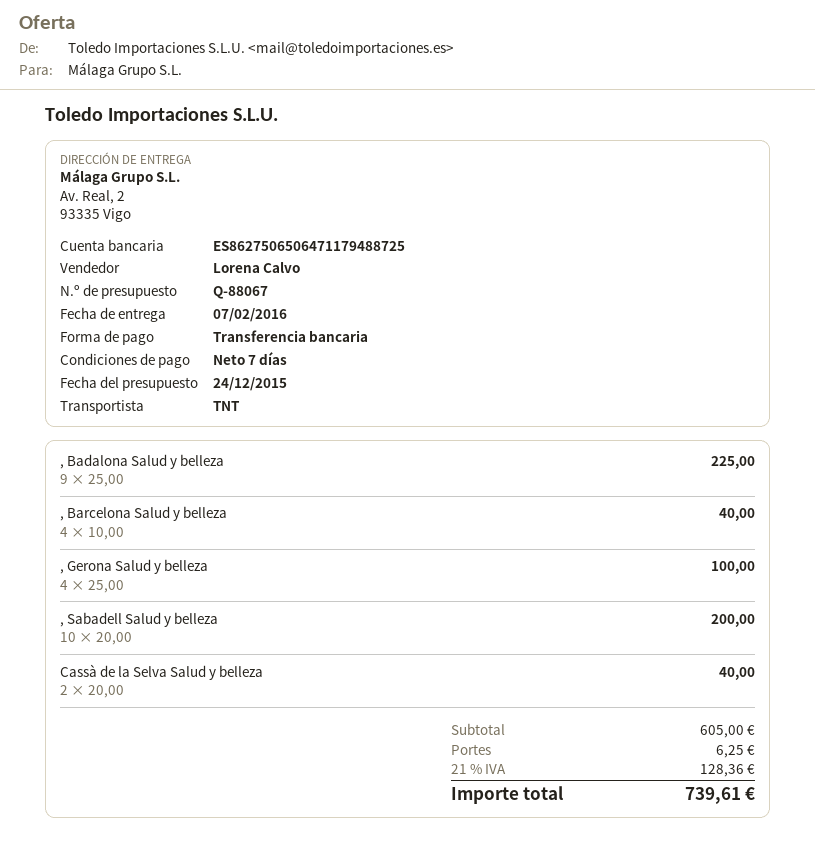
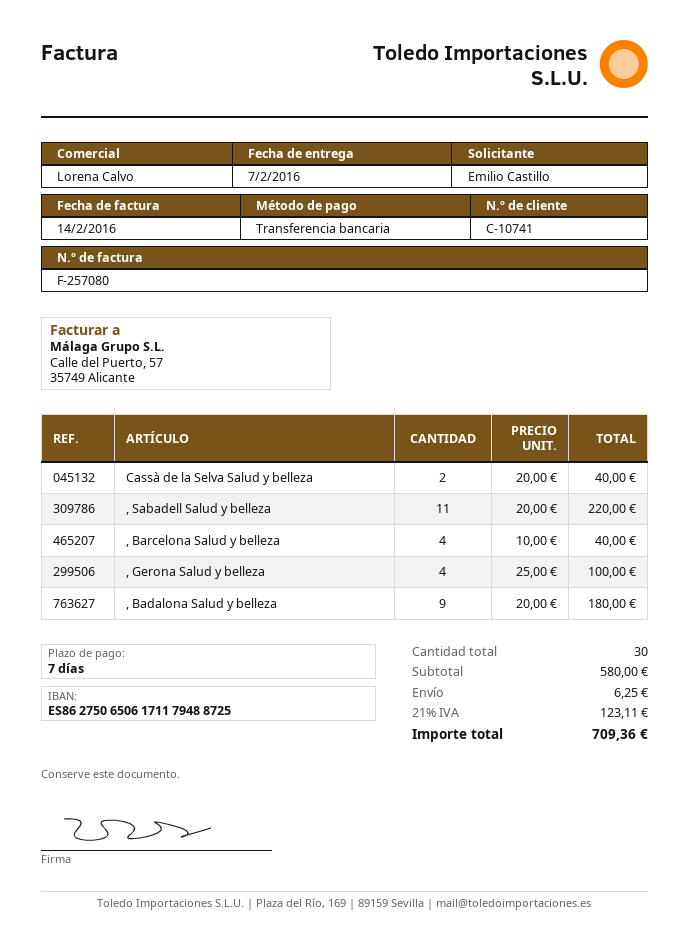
bank account: ES8627506506471179488725 -> ES8627506506171179488725
, Badalona Salud y belleza: 9 x 25.00 = 225.00 -> 9 x 20.00 = 180.00
, Sabadell Salud y belleza: 10 x 20.00 = 200.00 -> 11 x 20.00 = 220.00
subtotal: 605.00 -> 580.00
tax: 21% = 128.36 -> 21% = 123.11
total: 739.61 -> 709.36

